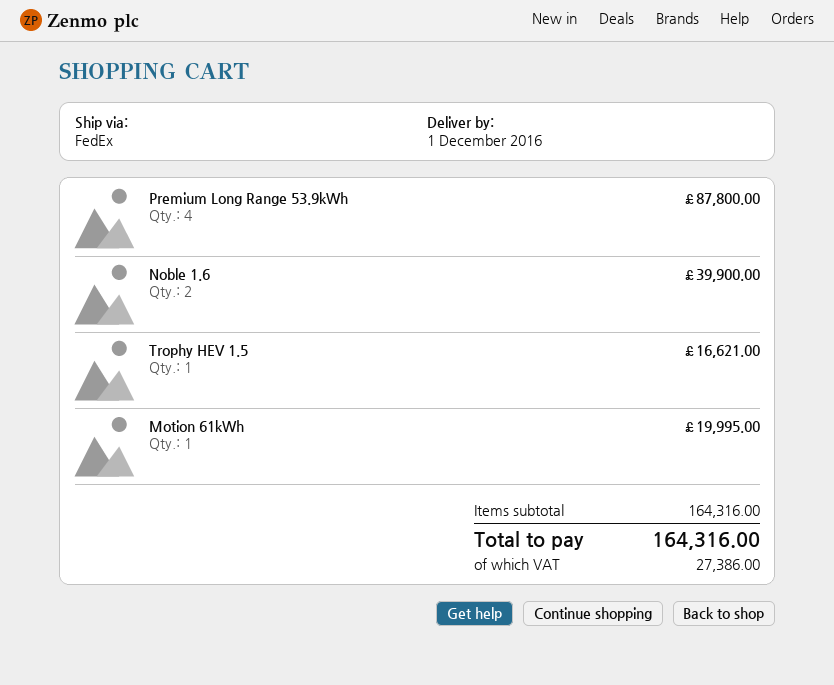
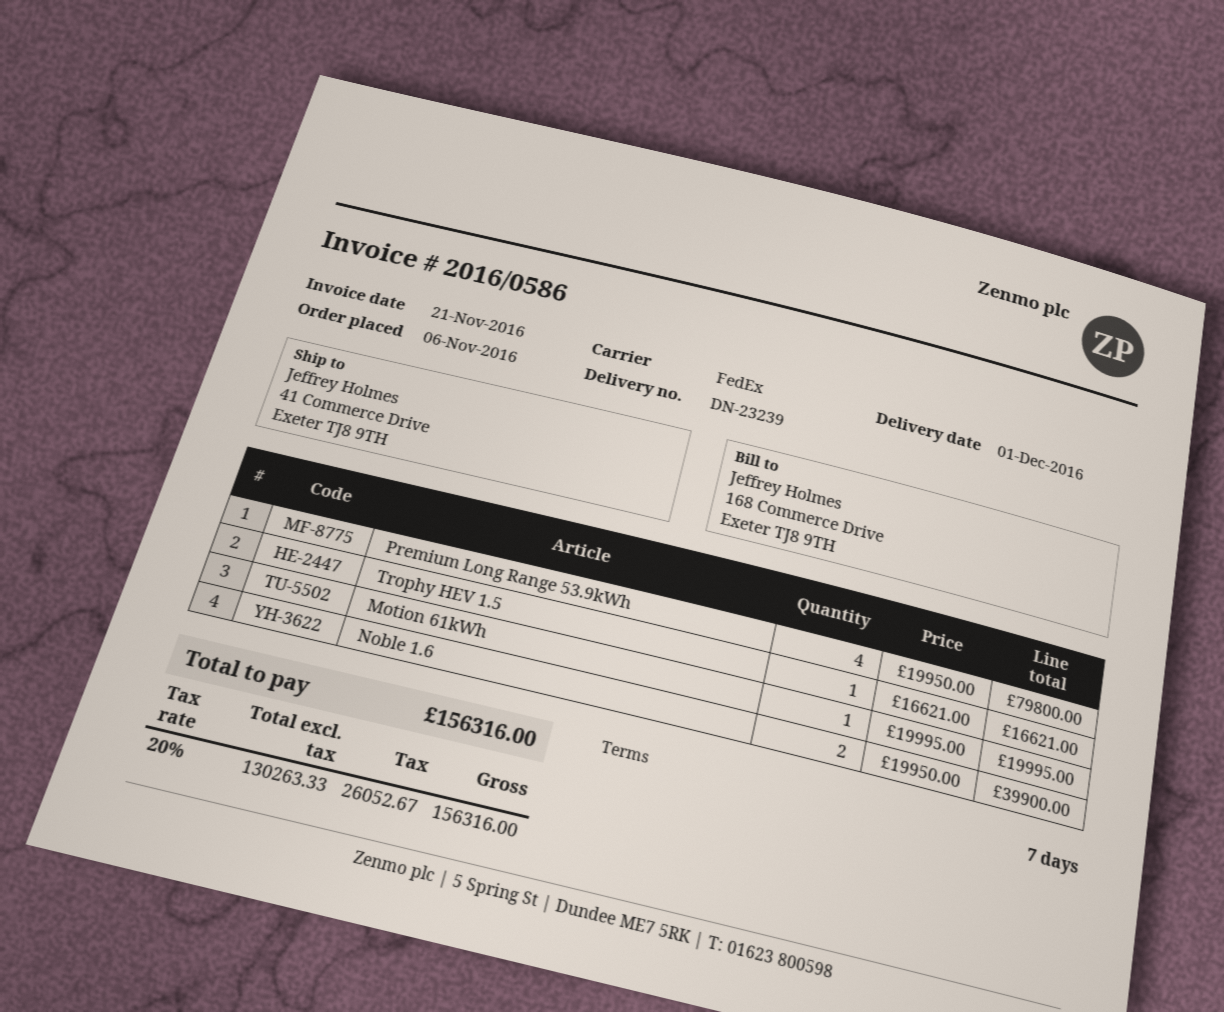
Premium Long Range 53.9kWh: 4 for 87800.00 -> 4 for 79800.00
tax: 27386.00 -> 26052.67
total: 164316.00 -> 156316.00

